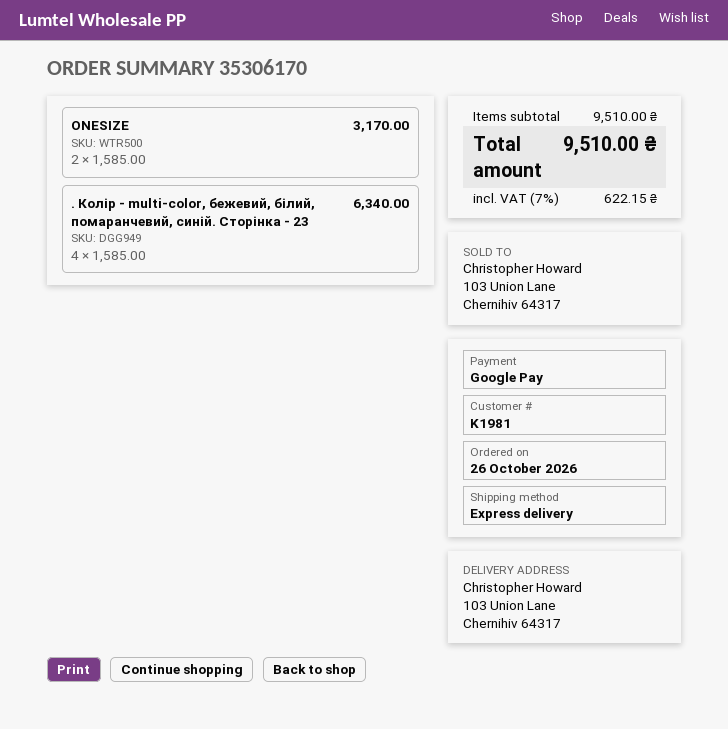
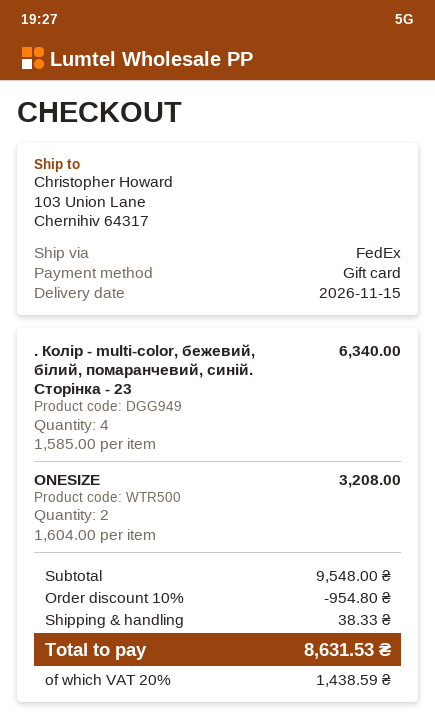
payment method: Google Pay -> gift card
shipping method: express -> FedEx
ONESIZE: 2 x 1585.00 = 3170.00 -> 2 x 1604.00 = 3208.00
subtotal: 9510.00 -> 9548.00
discount: none -> 10% = 954.80
shipping: none -> 38.33
tax: 7% = 622.15 -> 20% = 1438.59
total: 9510.00 -> 8631.53

